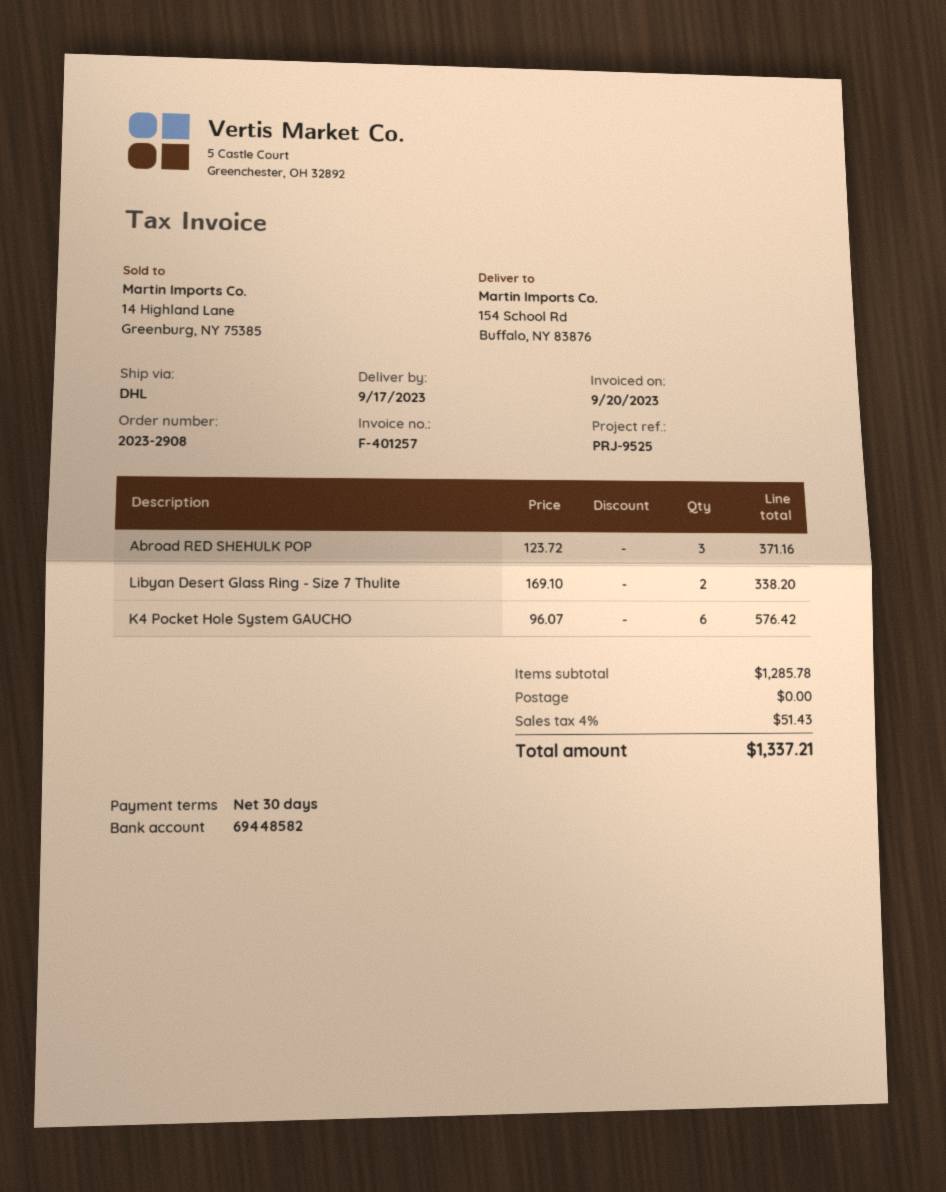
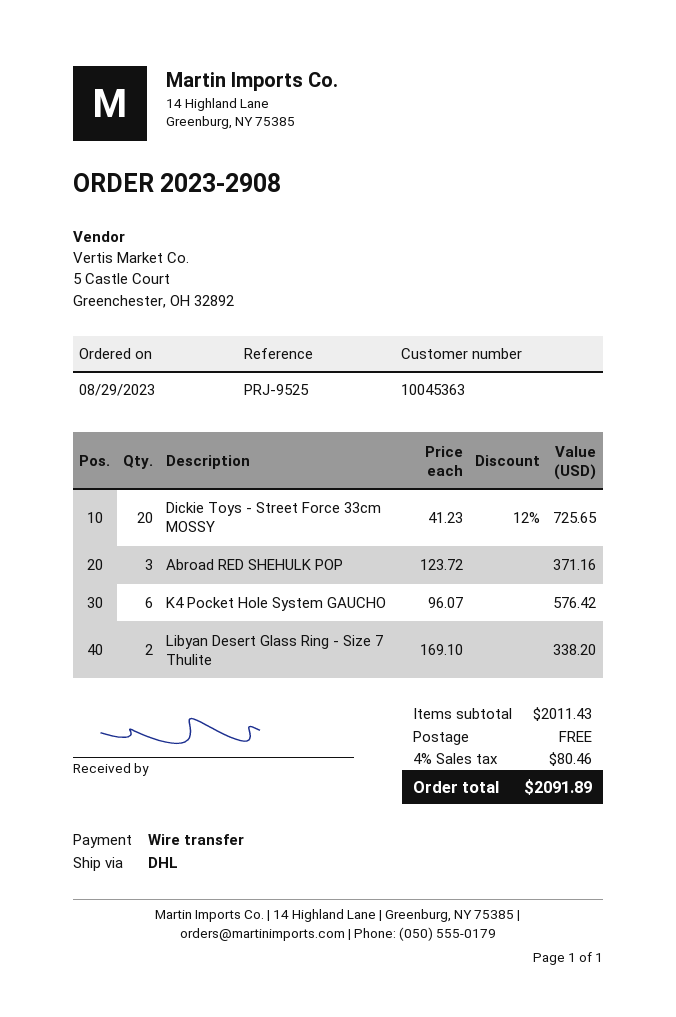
Dickie Toys - Street Force 33cm MOSSY: none -> 20 x 41.23 - 12% = 725.65
subtotal: 1285.78 -> 2011.43
tax: 4% = 51.43 -> 4% = 80.46
total: 1337.21 -> 2091.89

